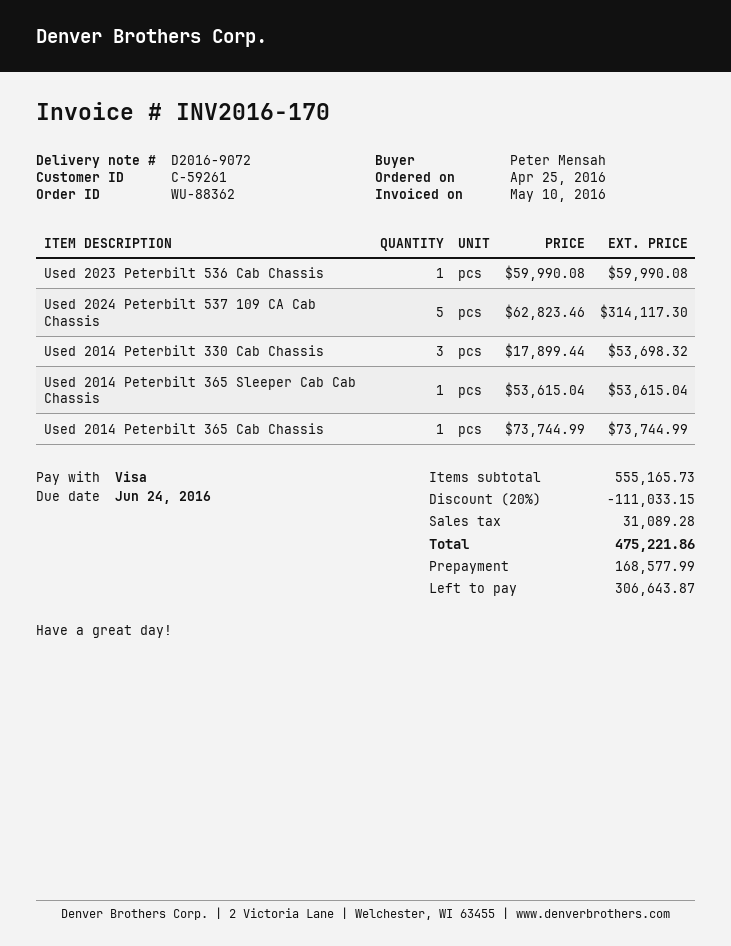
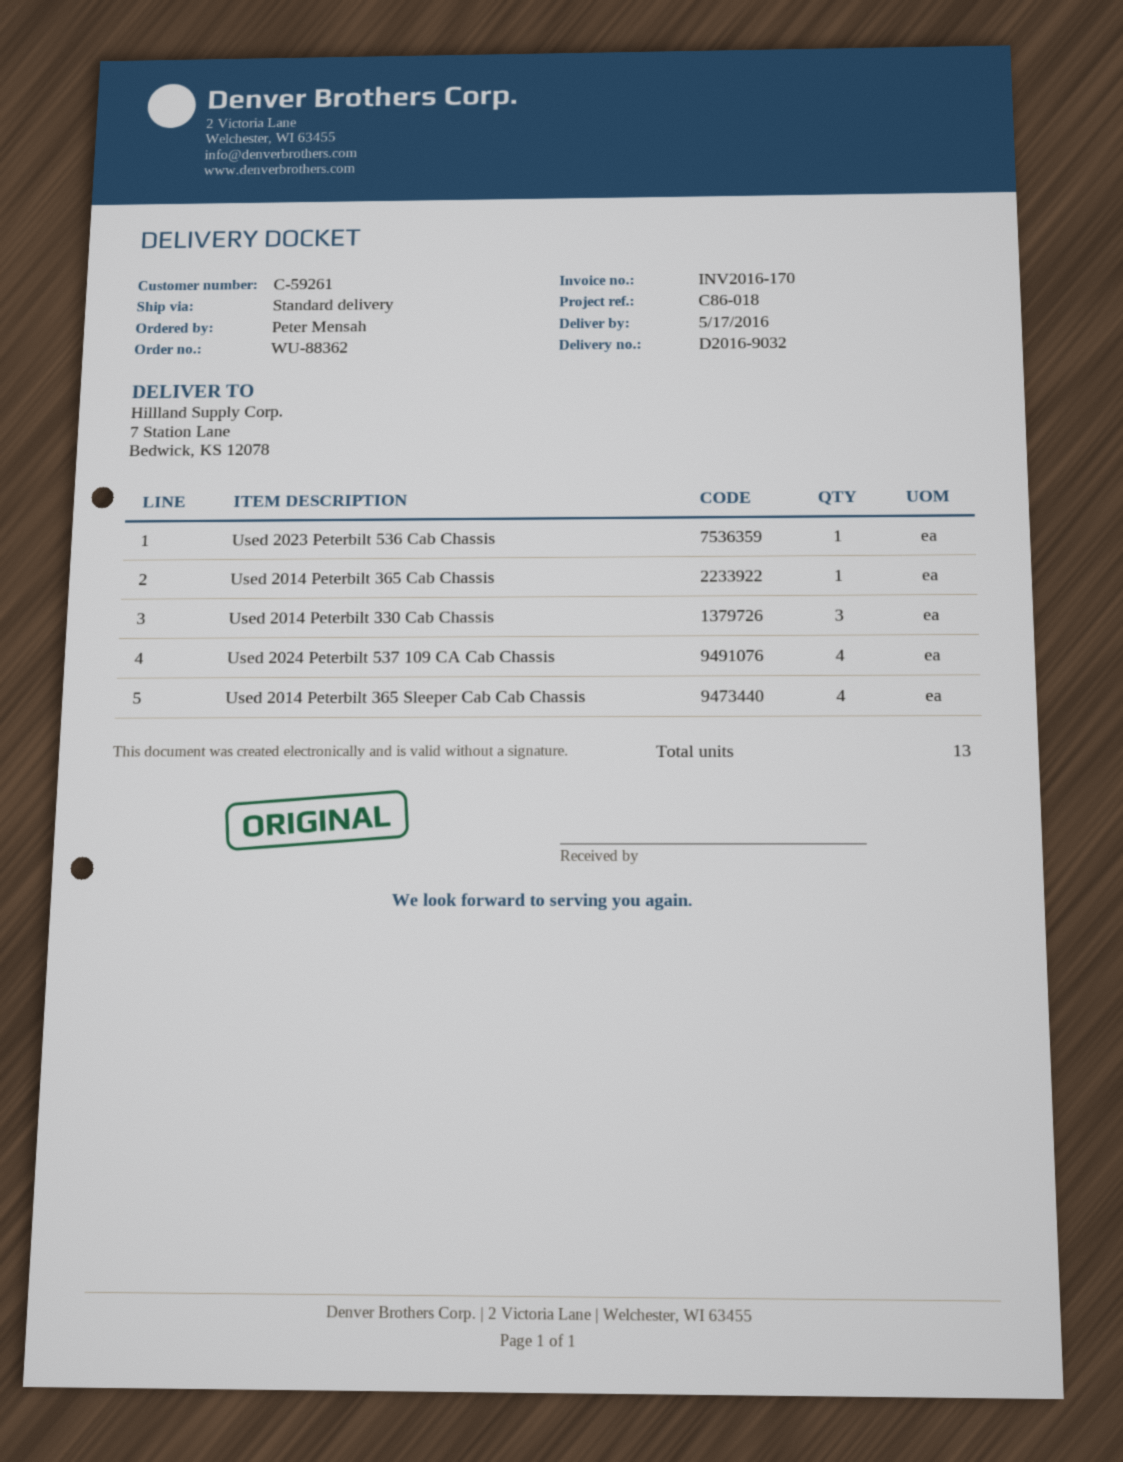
delivery note number: D2016-9072 -> D2016-9032
Used 2024 Peterbilt 537 109 CA Cab Chassis: 5 -> 4
Used 2014 Peterbilt 365 Sleeper Cab Cab Chassis: 1 -> 4

